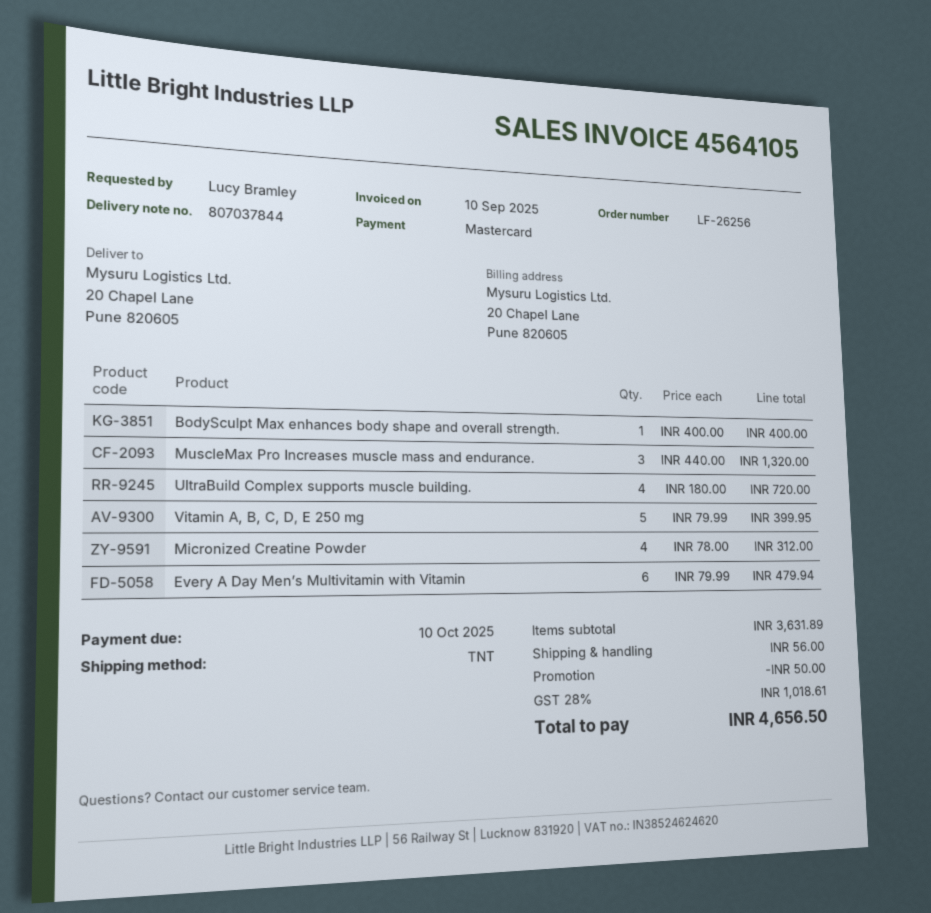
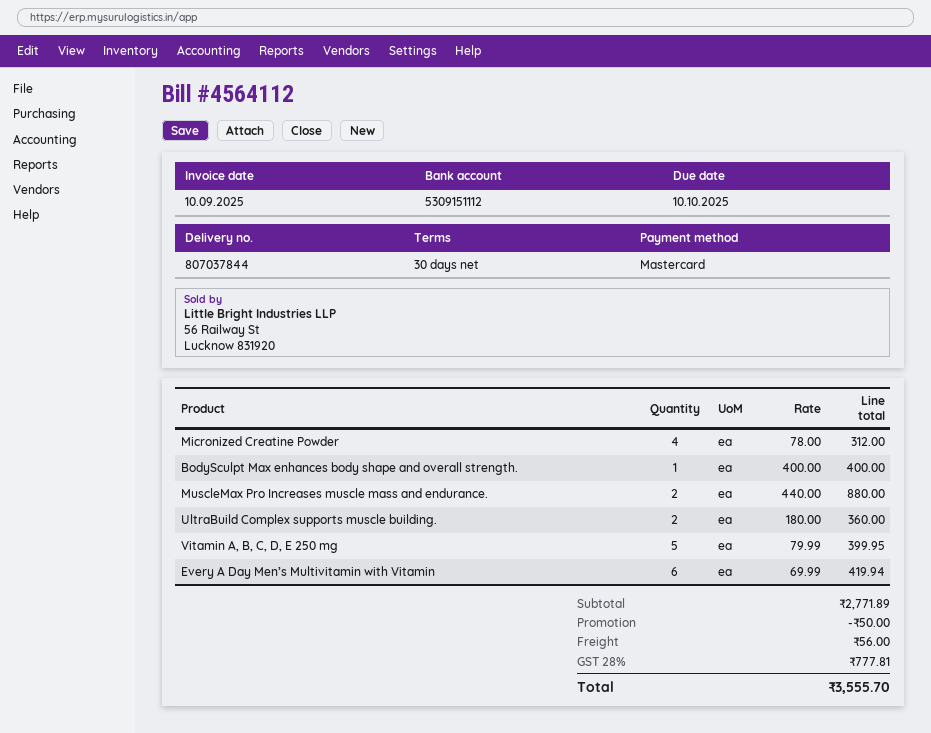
invoice number: 4564105 -> 4564112
MuscleMax Pro Increases muscle mass and endurance.: 3 x 440.00 = 1320.00 -> 2 x 440.00 = 880.00
UltraBuild Complex supports muscle building.: 4 x 180.00 = 720.00 -> 2 x 180.00 = 360.00
Every A Day Men’s Multivitamin with Vitamin: 6 x 79.99 = 479.94 -> 6 x 69.99 = 419.94
subtotal: 3631.89 -> 2771.89
tax: 28% = 1018.61 -> 28% = 777.81
total: 4656.50 -> 3555.70

